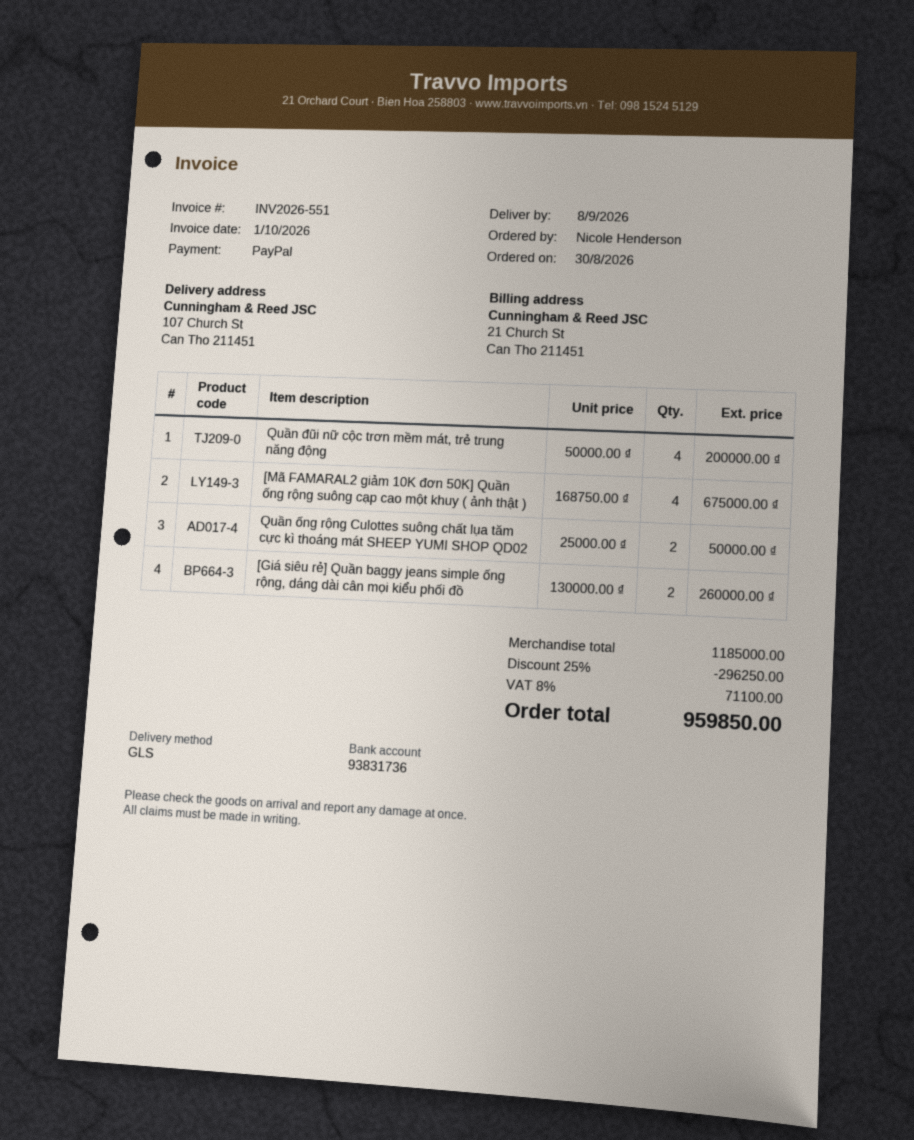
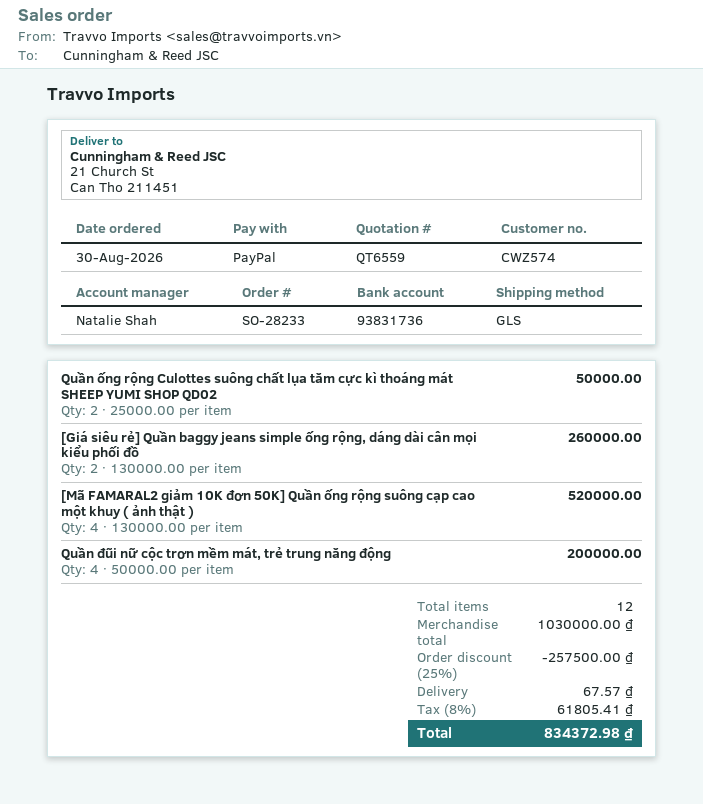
ship to: 107 Church St, Can Tho 211451 -> 21 Church St, Can Tho 211451
[Mã FAMARAL2 giảm 10K đơn 50K] Quần ống rộng suông cạp cao một khuy ( ảnh thật ): 4 x 168750.00 = 675000.00 -> 4 x 130000.00 = 520000.00
subtotal: 1185000.00 -> 1030000.00
discount: 25% = 296250.00 -> 25% = 257500.00
shipping: none -> 67.57
tax: 8% = 71100.00 -> 8% = 61805.41
total: 959850.00 -> 834372.98

